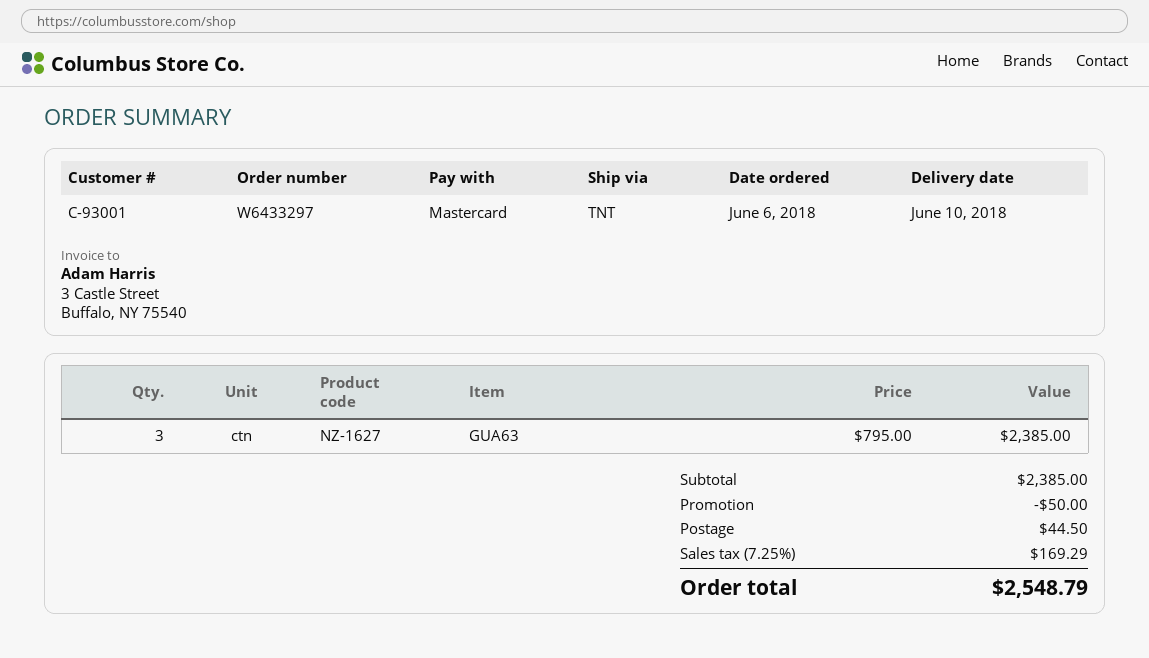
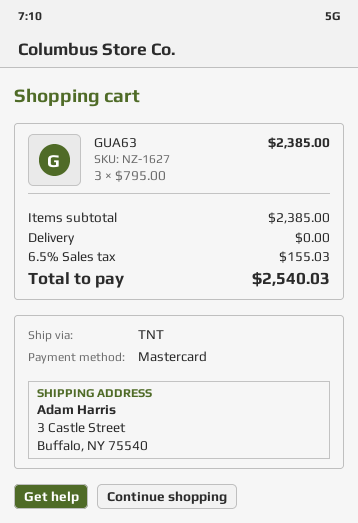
discount: 50.00 -> none
shipping: 44.50 -> 0.00
tax: 7.25% = 169.29 -> 6.5% = 155.03
total: 2548.79 -> 2540.03

